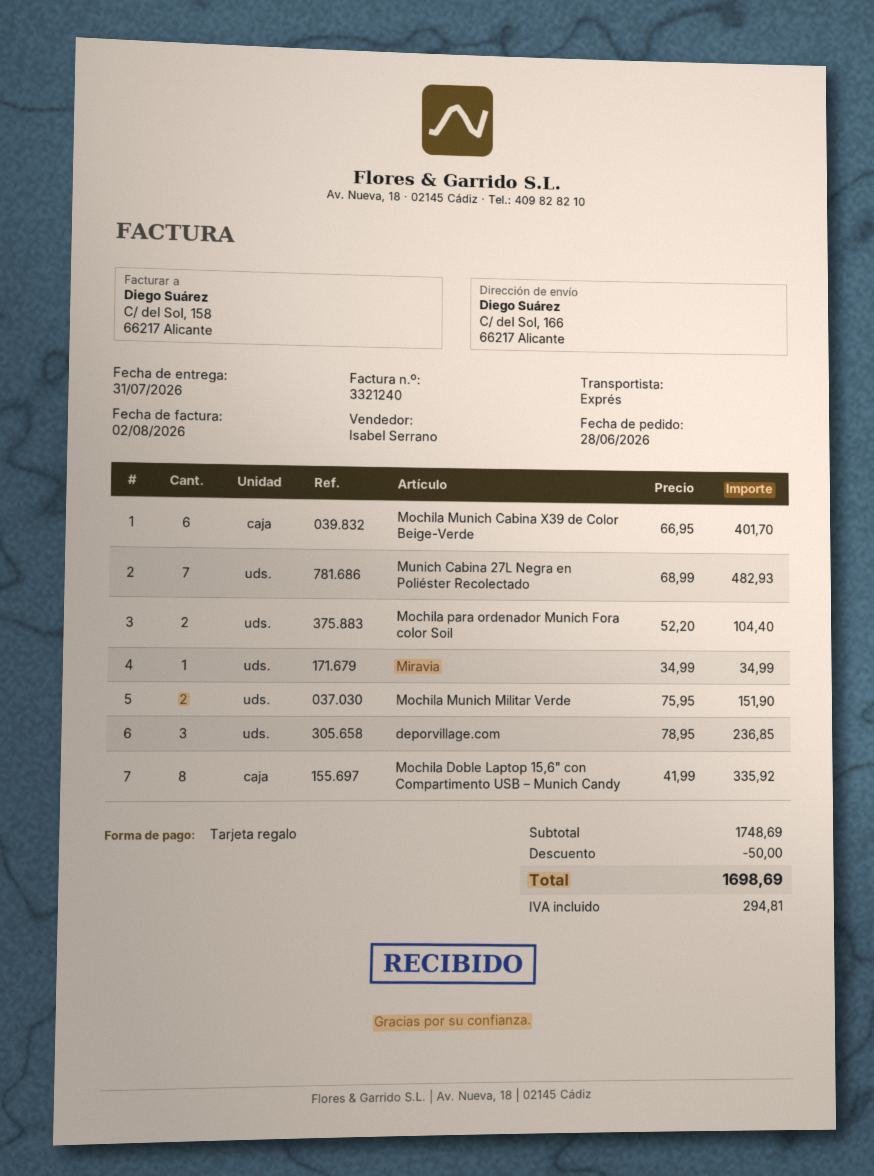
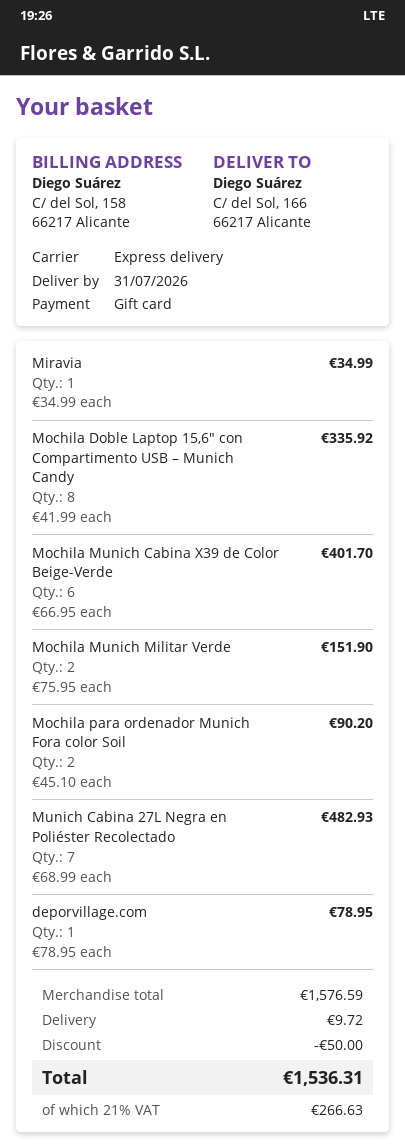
Mochila para ordenador Munich Fora color Soil: 2 x 52.20 = 104.40 -> 2 x 45.10 = 90.20
deporvillage.com: 3 x 78.95 = 236.85 -> 1 x 78.95 = 78.95
subtotal: 1748.69 -> 1576.59
shipping: none -> 9.72
tax: 294.81 -> 266.63
total: 1698.69 -> 1536.31

